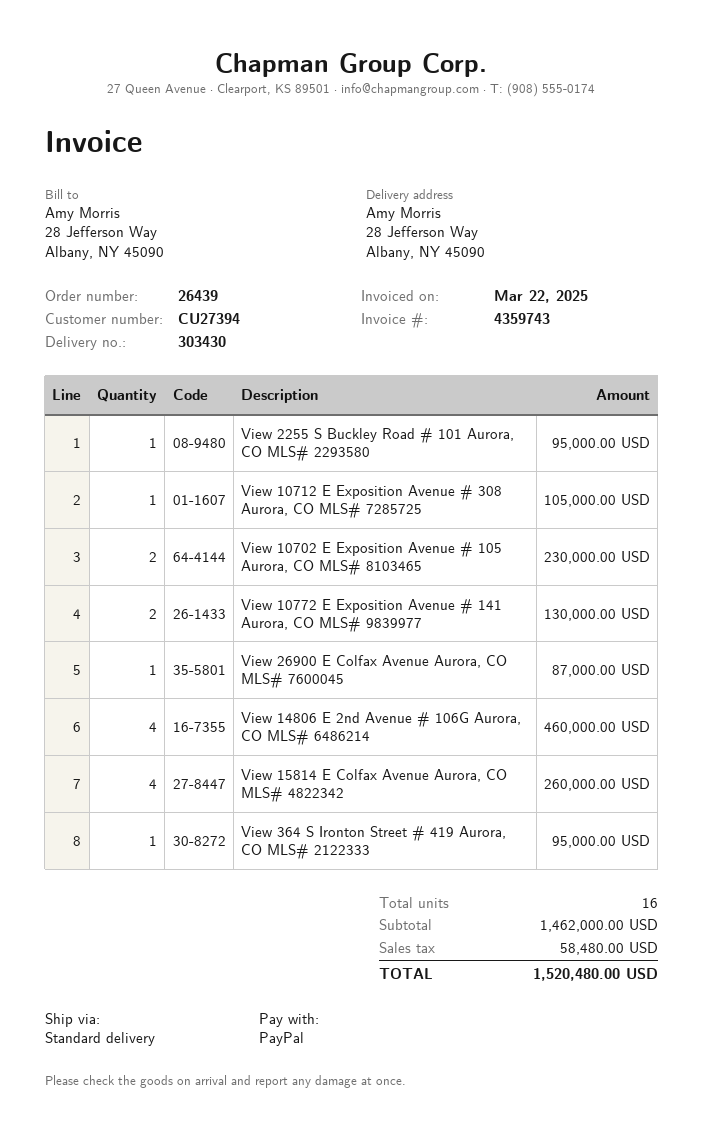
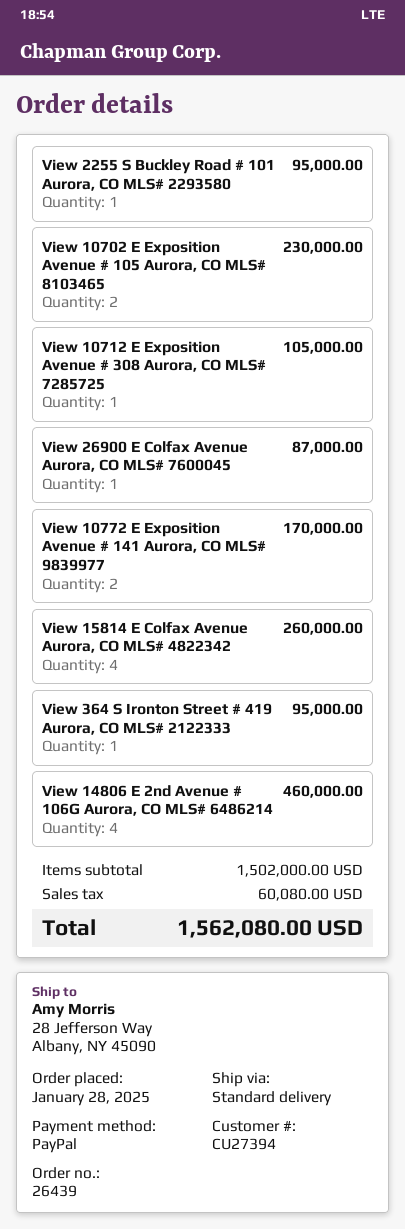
View 10772 E Exposition Avenue # 141 Aurora, CO MLS# 9839977: 2 for 130000.00 -> 2 for 170000.00
subtotal: 1462000.00 -> 1502000.00
tax: 58480.00 -> 60080.00
total: 1520480.00 -> 1562080.00

